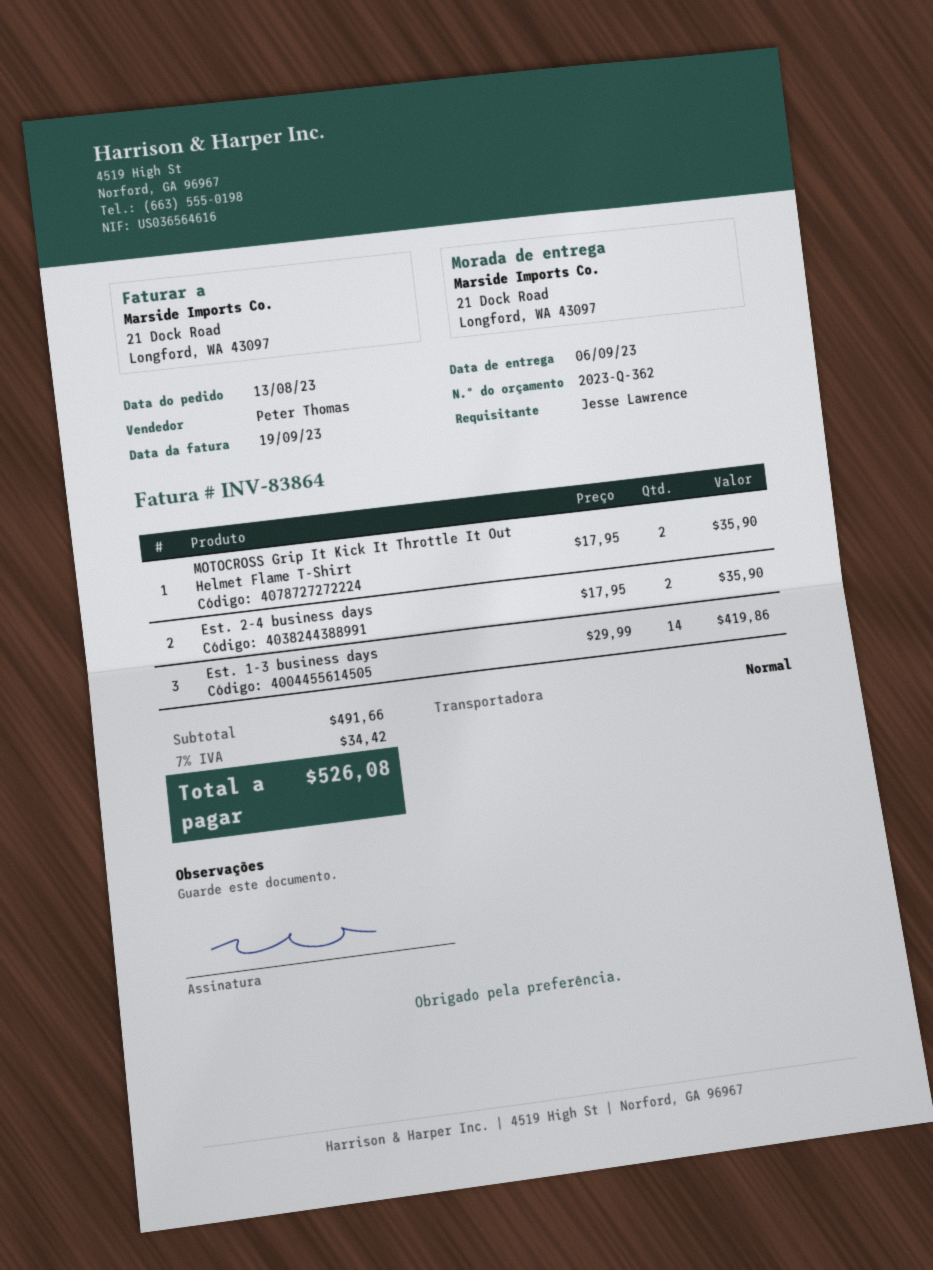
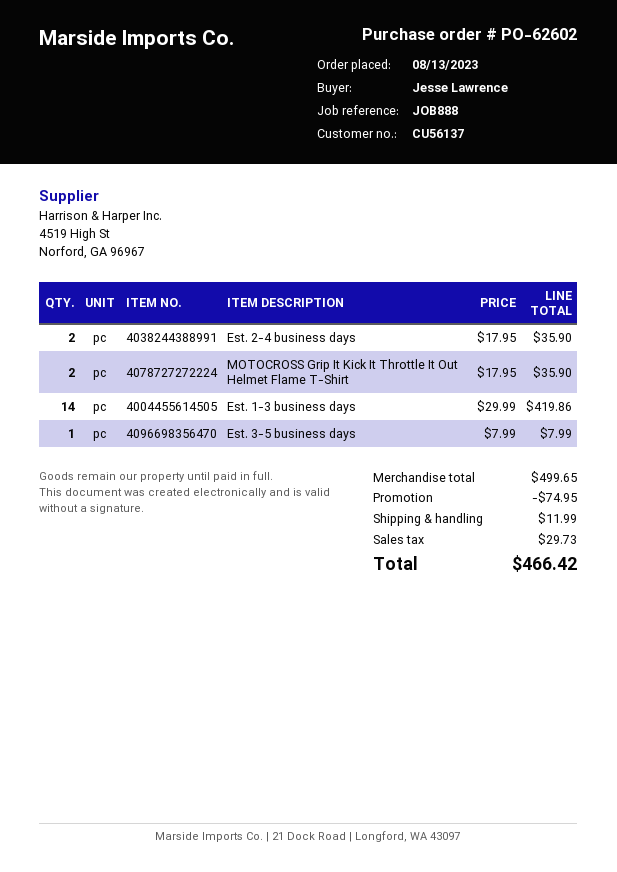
Est. 3-5 business days: none -> 1 x 7.99 = 7.99
subtotal: 491.66 -> 499.65
discount: none -> 74.95
shipping: none -> 11.99
tax: 34.42 -> 29.73
total: 526.08 -> 466.42

